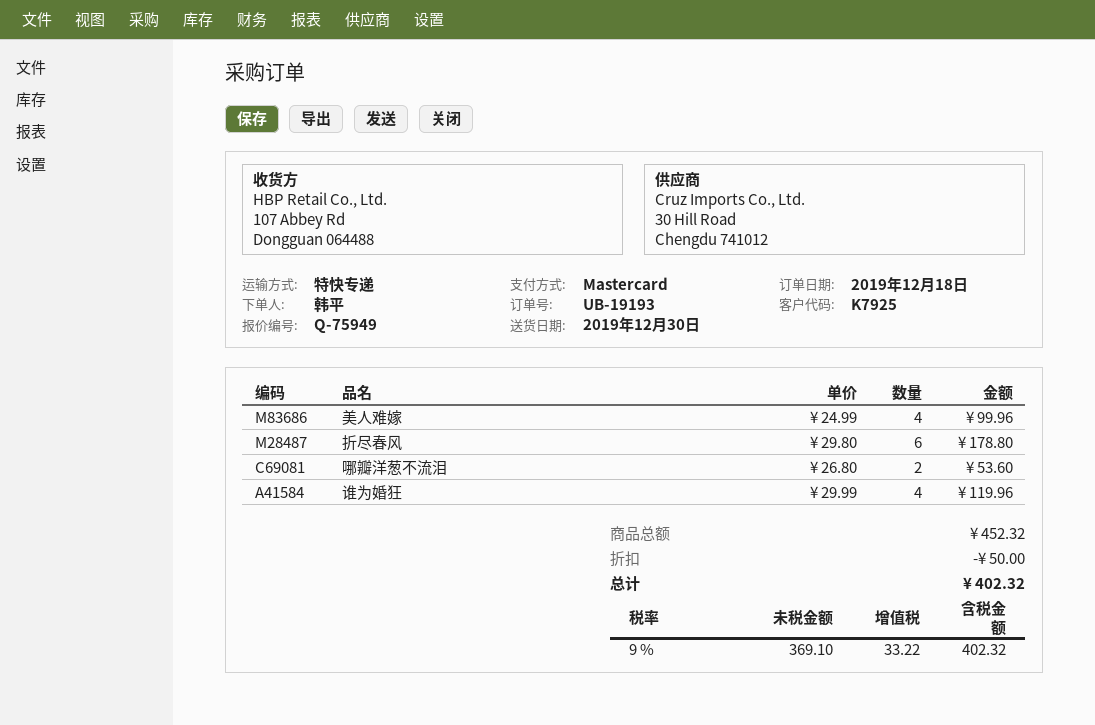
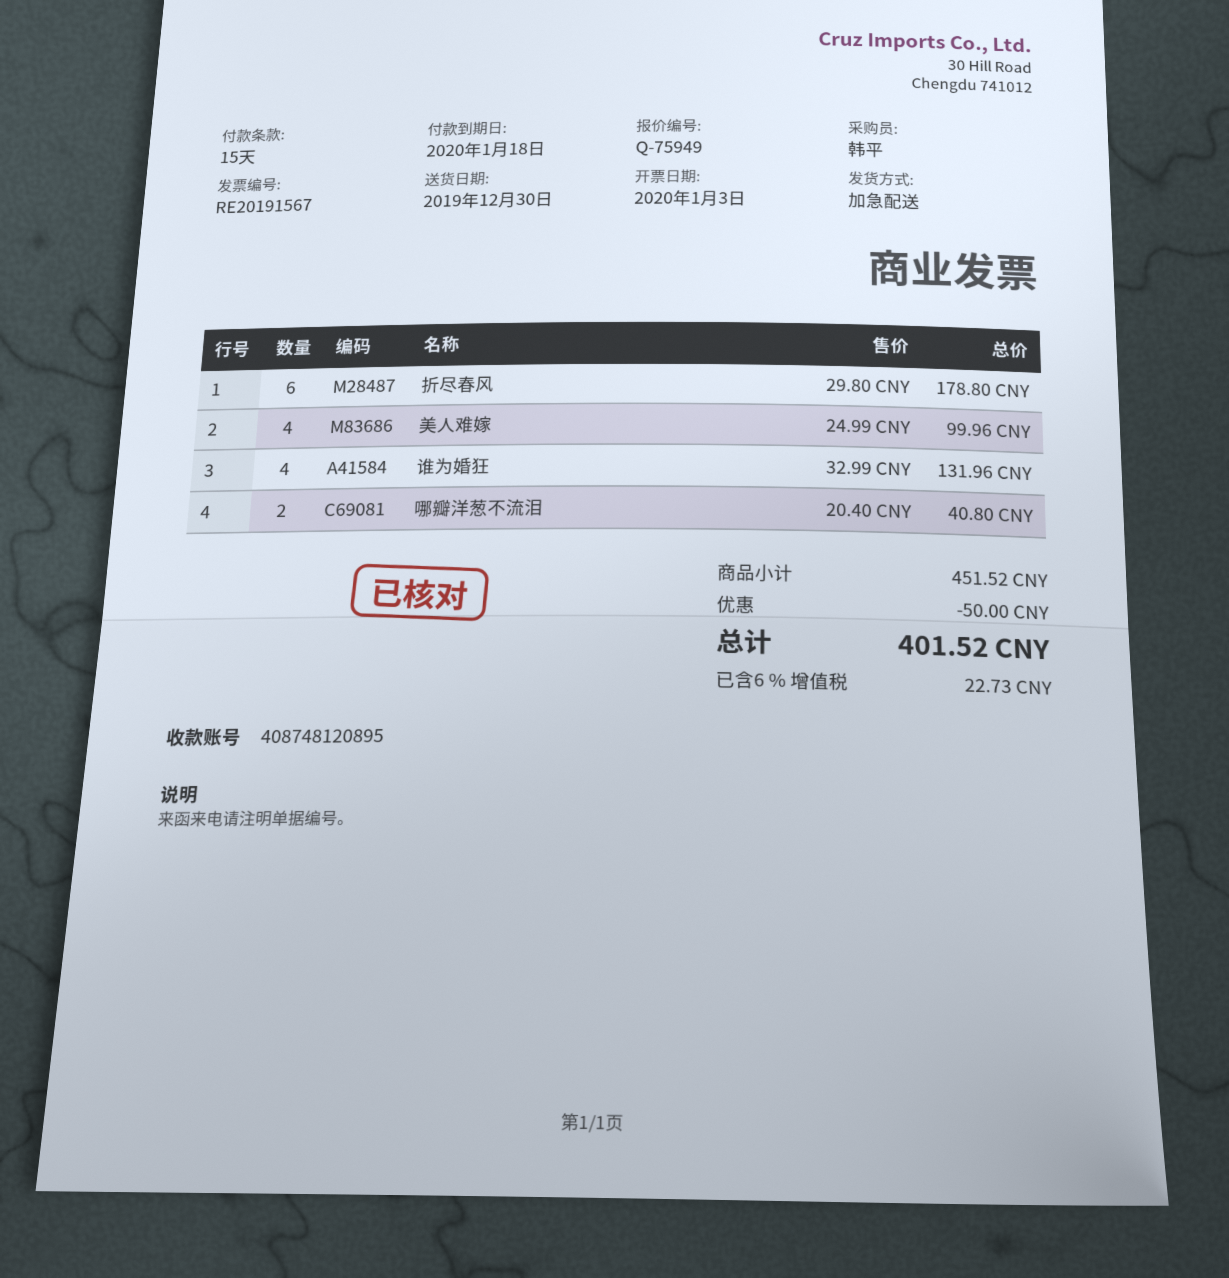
哪瓣洋葱不流泪: 2 x 26.80 = 53.60 -> 2 x 20.40 = 40.80
谁为婚狂: 4 x 29.99 = 119.96 -> 4 x 32.99 = 131.96
subtotal: 452.32 -> 451.52
tax: 9% = 33.22 -> 6% = 22.73
total: 402.32 -> 401.52

